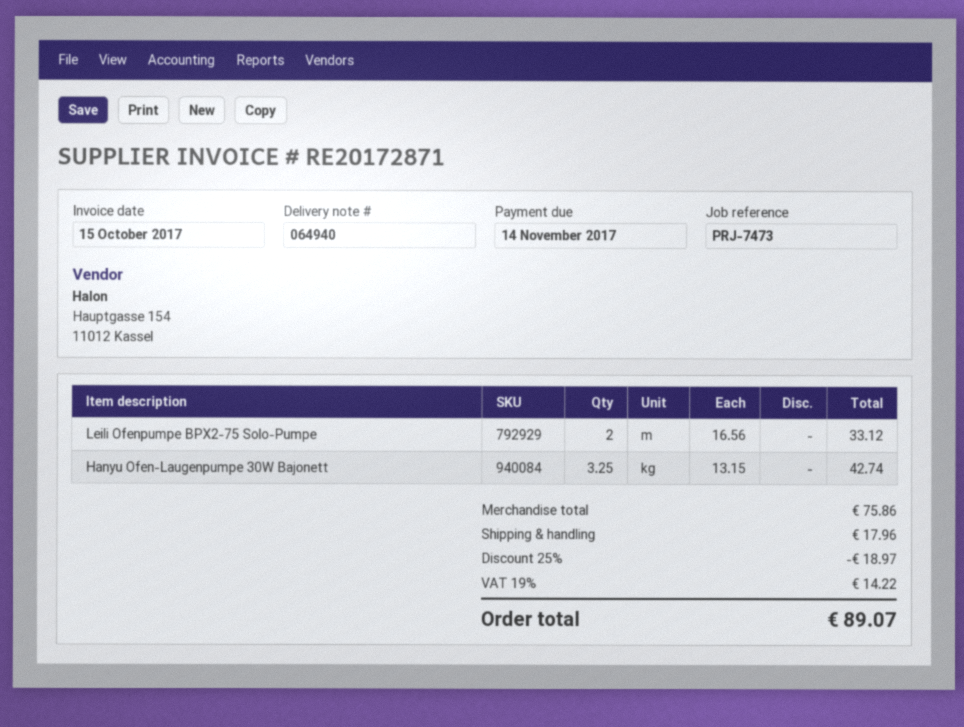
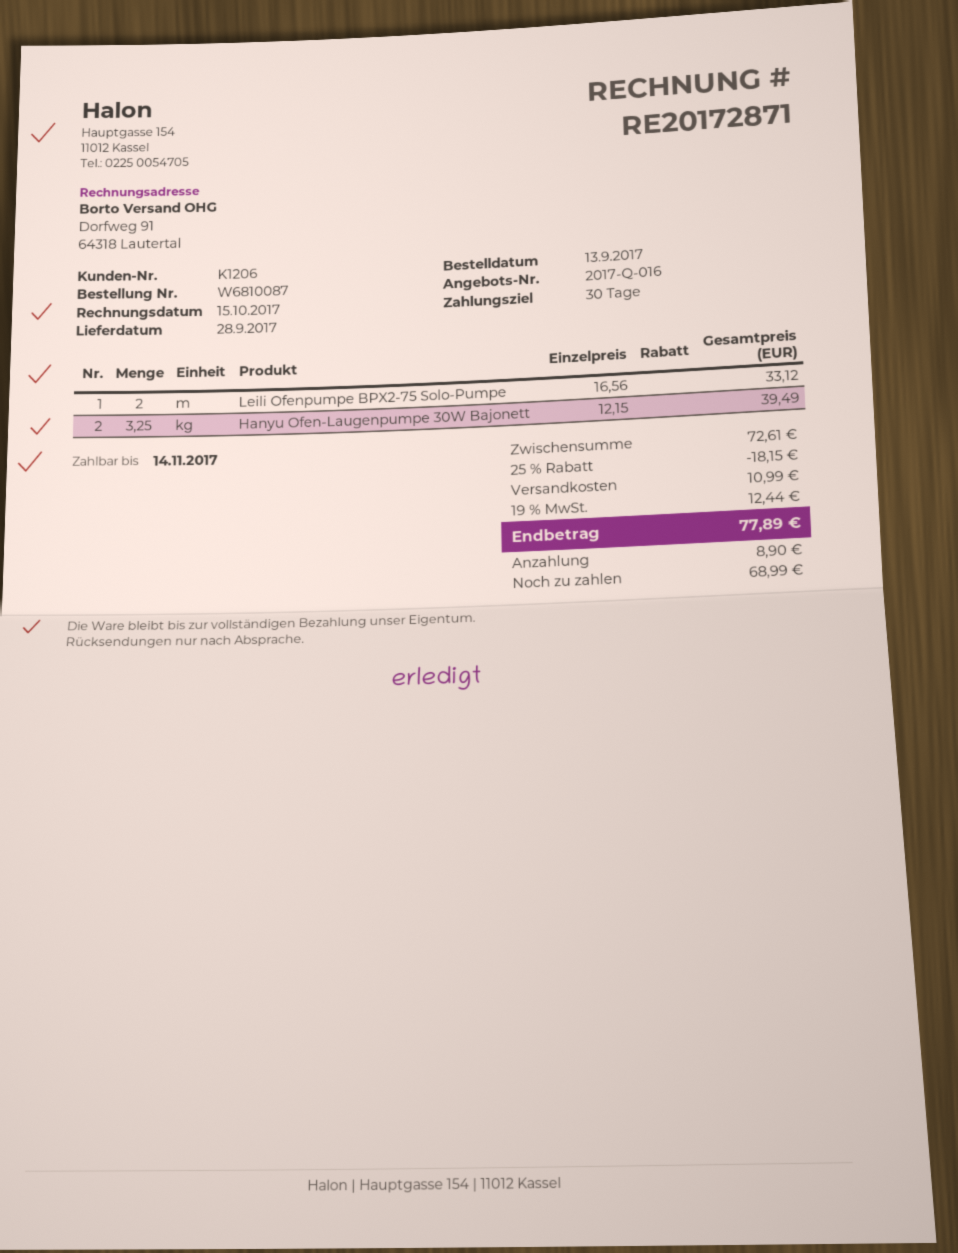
Hanyu Ofen-Laugenpumpe 30W Bajonett: 3.25 x 13.15 = 42.74 -> 3.25 x 12.15 = 39.49
subtotal: 75.86 -> 72.61
discount: 25% = 18.97 -> 25% = 18.15
shipping: 17.96 -> 10.99
tax: 19% = 14.22 -> 19% = 12.44
total: 89.07 -> 77.89

